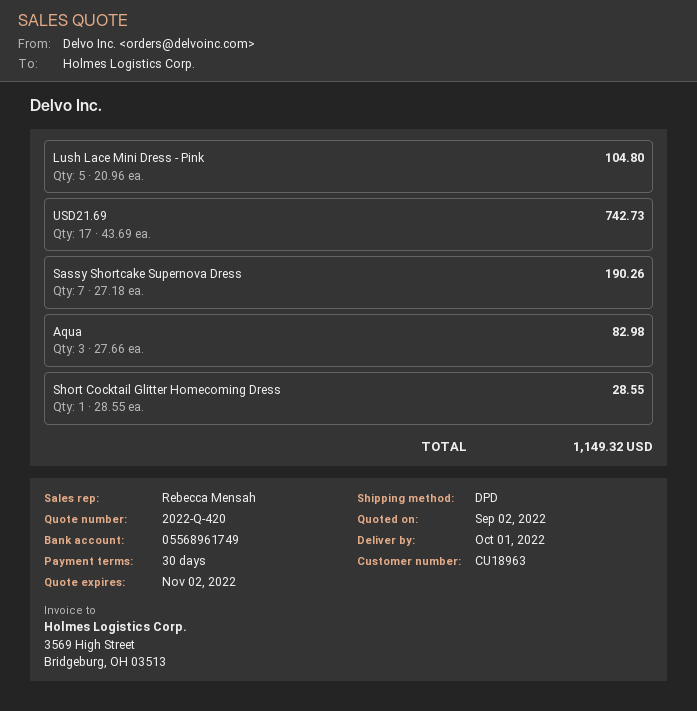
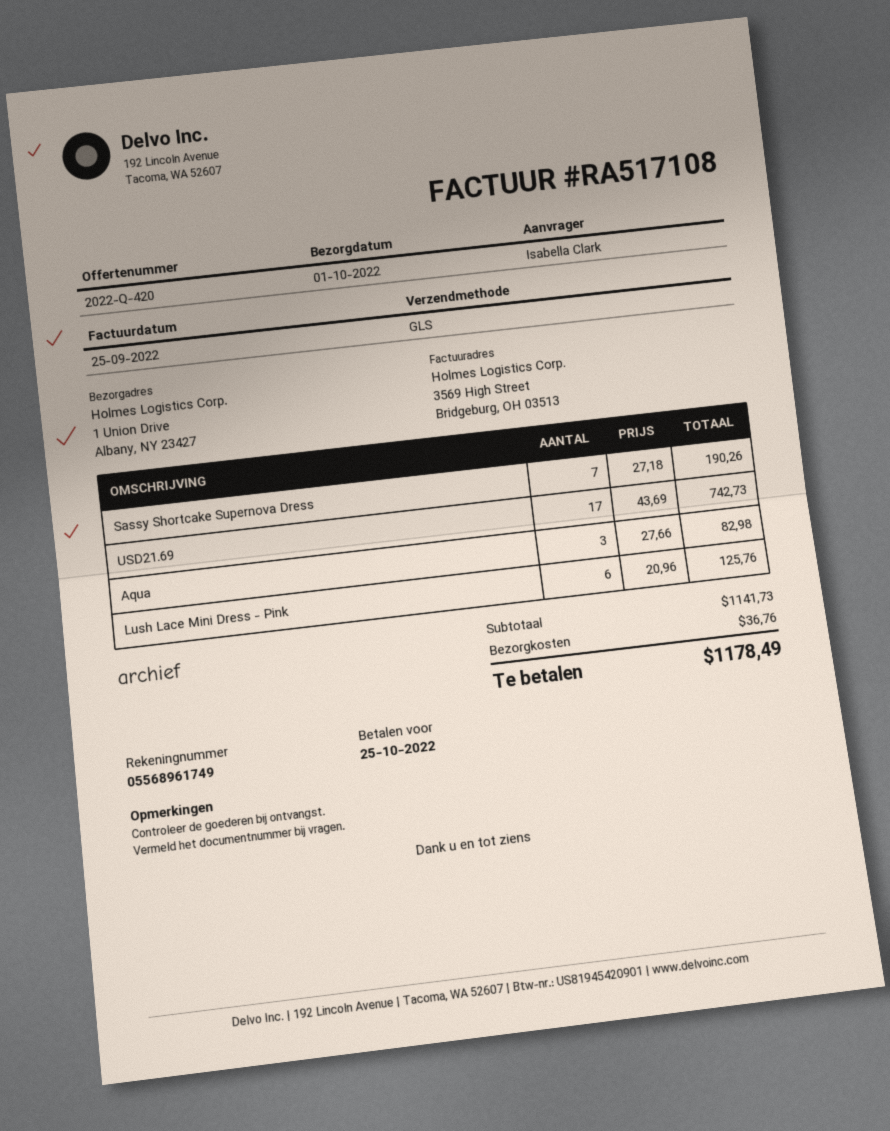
shipping method: DPD -> GLS
Lush Lace Mini Dress - Pink: 5 x 20.96 = 104.80 -> 6 x 20.96 = 125.76
Short Cocktail Glitter Homecoming Dress: 1 x 28.55 = 28.55 -> none
shipping: none -> 36.76
total: 1149.32 -> 1178.49

